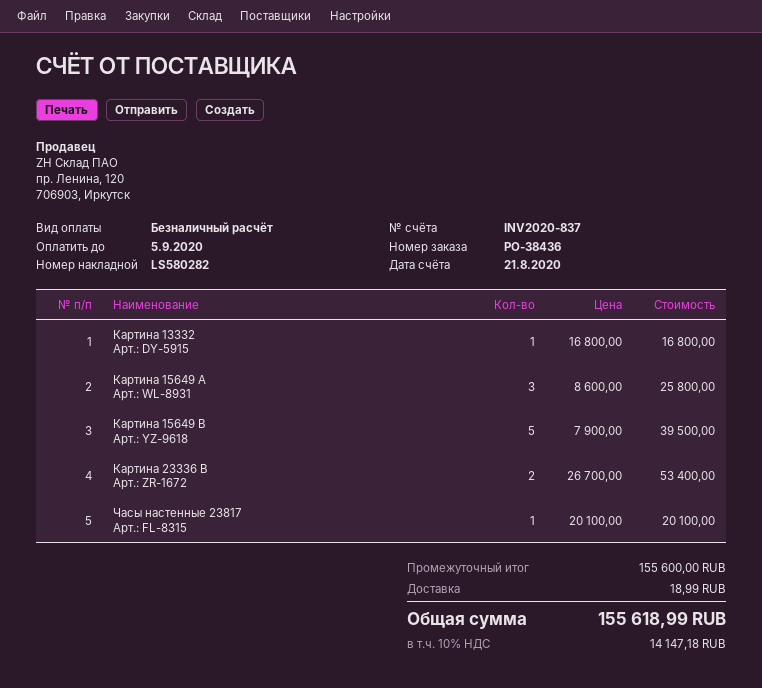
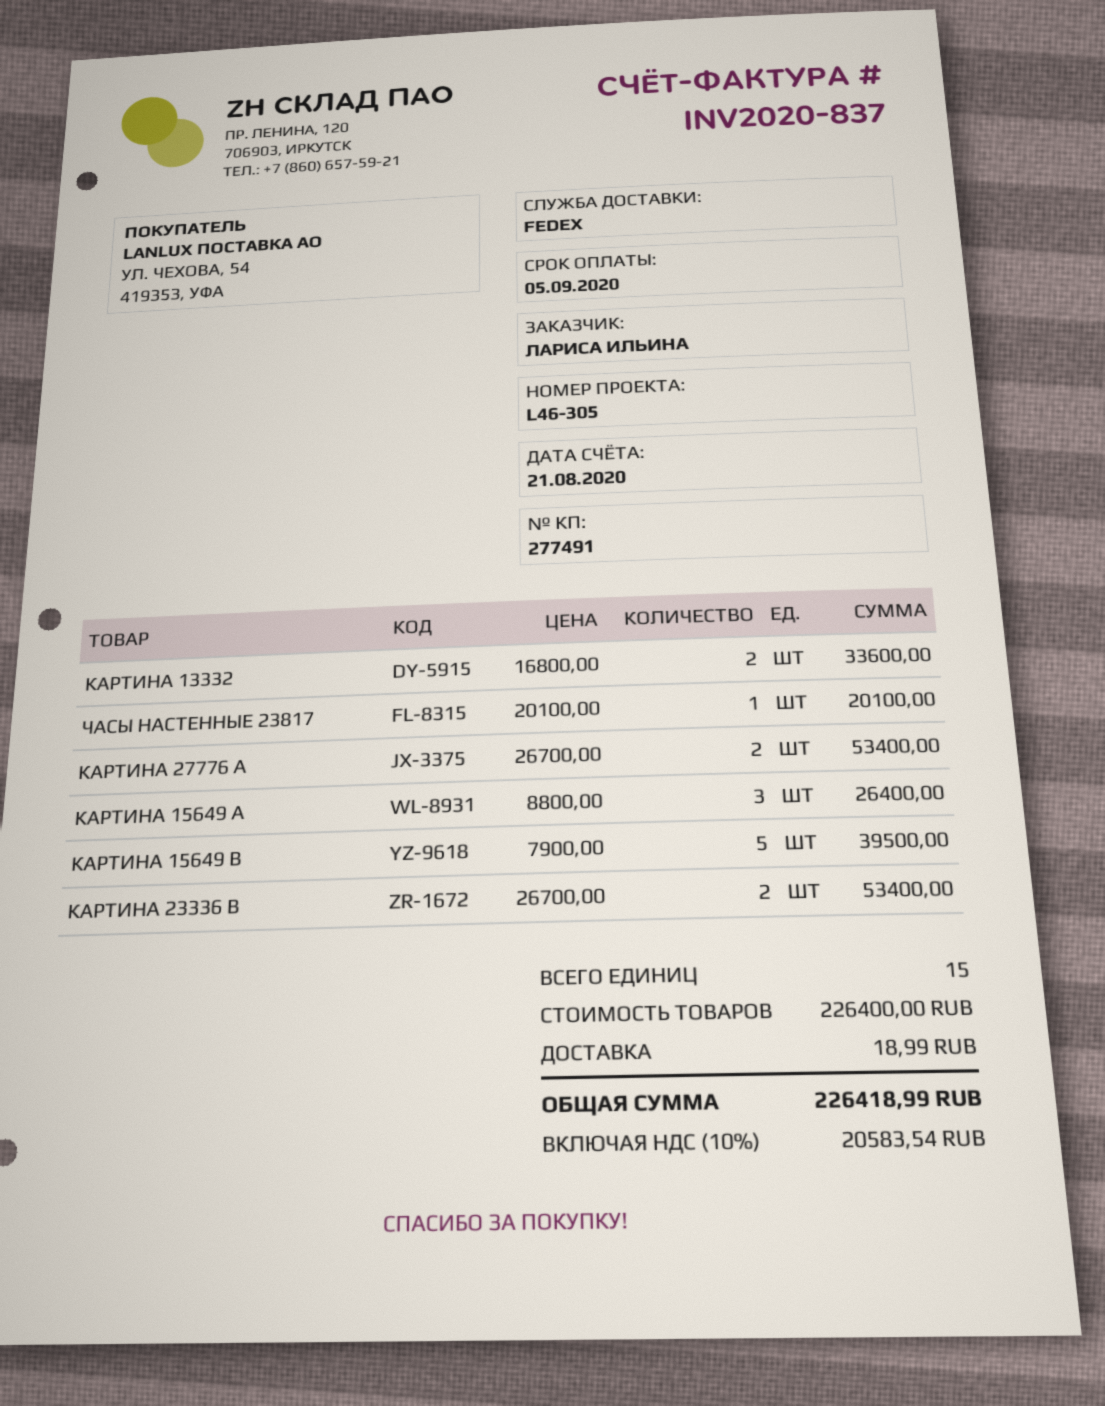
Картина 13332: 1 x 16800.00 = 16800.00 -> 2 x 16800.00 = 33600.00
Картина 15649 A: 3 x 8600.00 = 25800.00 -> 3 x 8800.00 = 26400.00
КАРТИНА 27776 А: none -> 2 x 26700.00 = 53400.00
subtotal: 155600.00 -> 226400.00
tax: 10% = 14147.18 -> 10% = 20583.54
total: 155618.99 -> 226418.99

